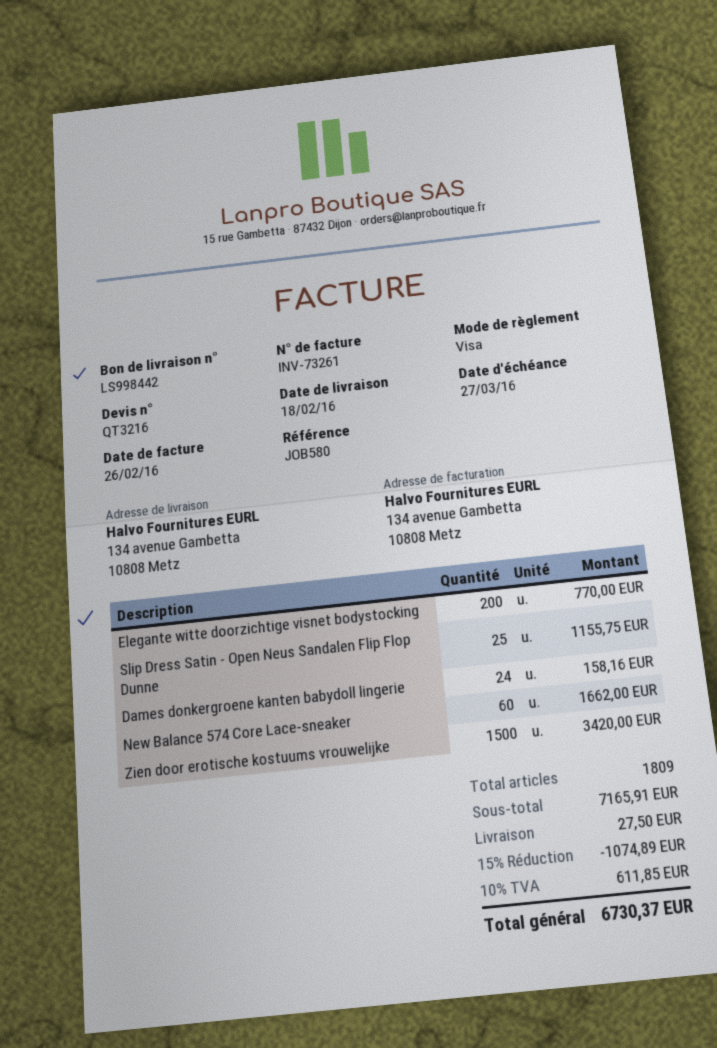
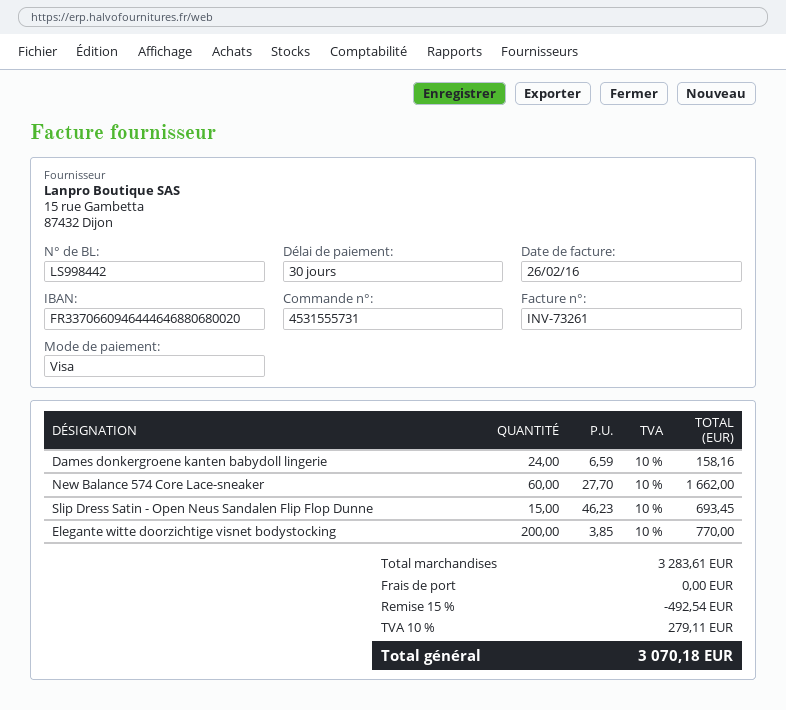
Slip Dress Satin - Open Neus Sandalen Flip Flop Dunne: 25 for 1155.75 -> 15 for 693.45
Zien door erotische kostuums vrouwelijke: 1500 for 3420.00 -> none
subtotal: 7165.91 -> 3283.61
discount: 15% = 1074.89 -> 15% = 492.54
shipping: 27.50 -> 0.00
tax: 10% = 611.85 -> 10% = 279.11
total: 6730.37 -> 3070.18

